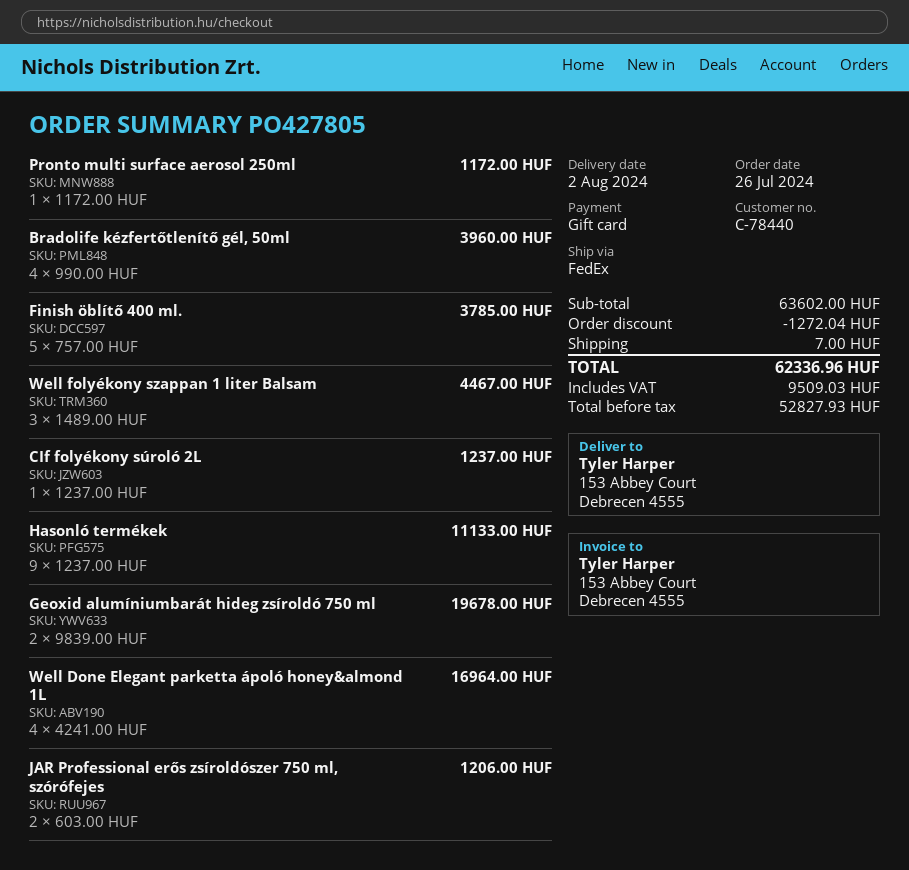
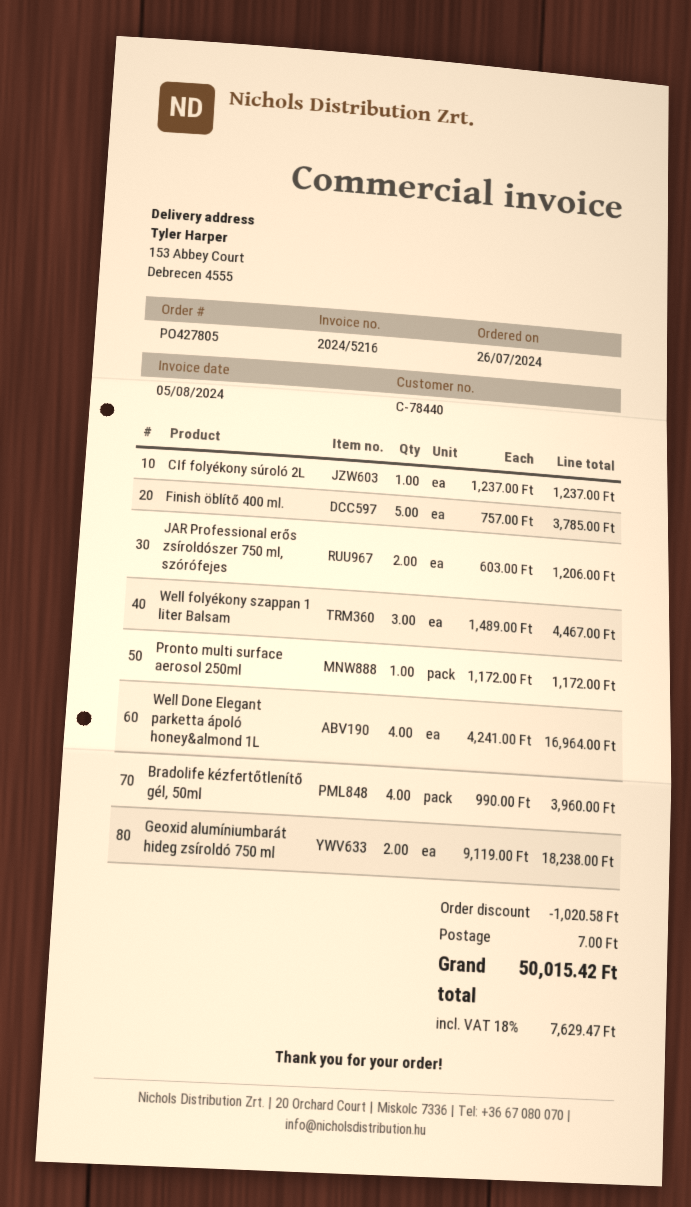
Hasonló termékek: 9 x 1237.00 = 11133.00 -> none
Geoxid alumíniumbarát hideg zsíroldó 750 ml: 2 x 9839.00 = 19678.00 -> 2 x 9119.00 = 18238.00
discount: 1272.04 -> 1020.58
tax: 9509.03 -> 7629.47
total: 62336.96 -> 50015.42

